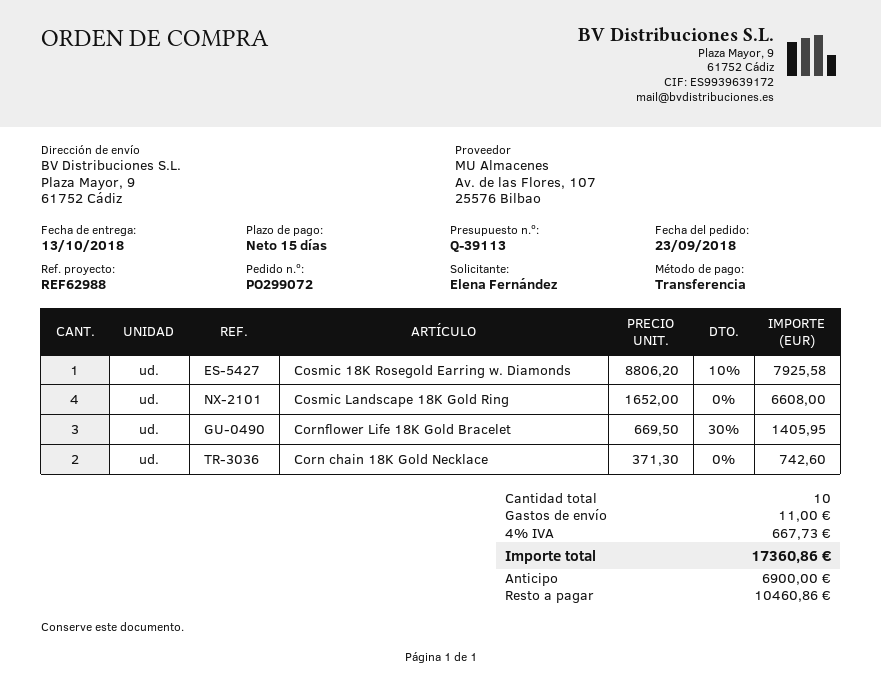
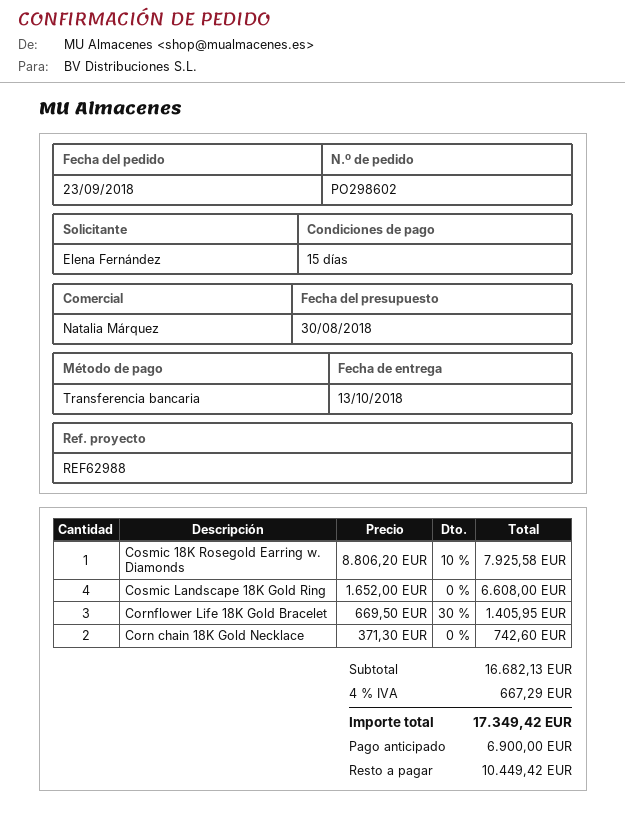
order number: PO299072 -> PO298602
shipping: 11.00 -> none
tax: 4% = 667.73 -> 4% = 667.29
total: 17360.86 -> 17349.42
balance: 10460.86 -> 10449.42

